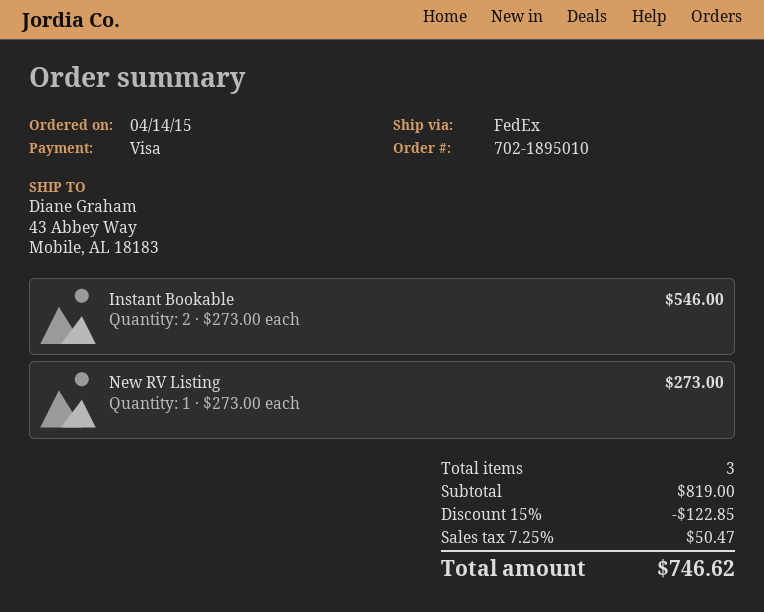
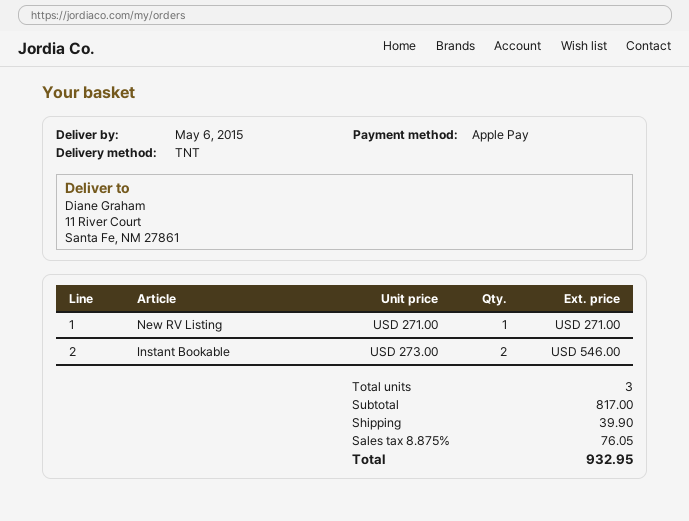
payment method: Visa -> Apple Pay
shipping method: FedEx -> TNT
ship to: 43 Abbey Way, Mobile, AL 18183 -> 11 River Court, Santa Fe, NM 27861
New RV Listing: 1 x 273.00 = 273.00 -> 1 x 271.00 = 271.00
subtotal: 819.00 -> 817.00
discount: 15% = 122.85 -> none
shipping: none -> 39.90
tax: 7.25% = 50.47 -> 8.875% = 76.05
total: 746.62 -> 932.95

